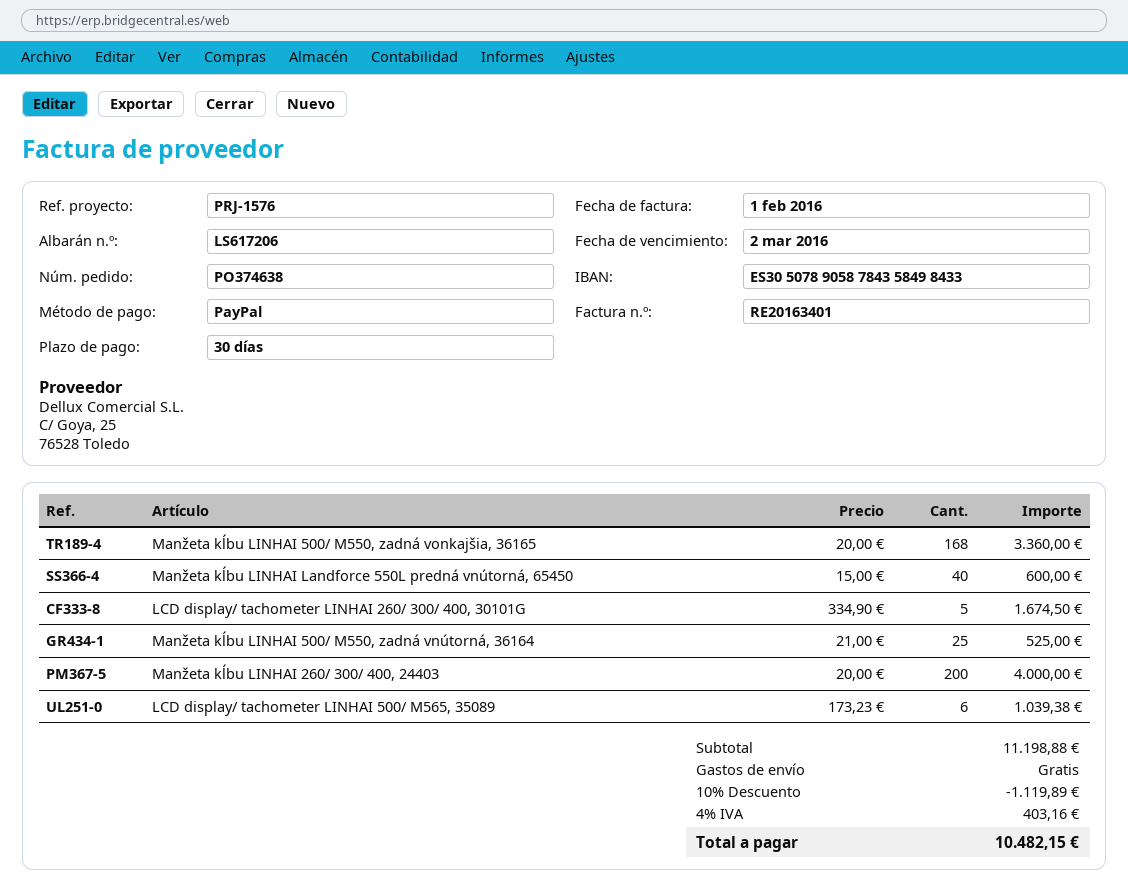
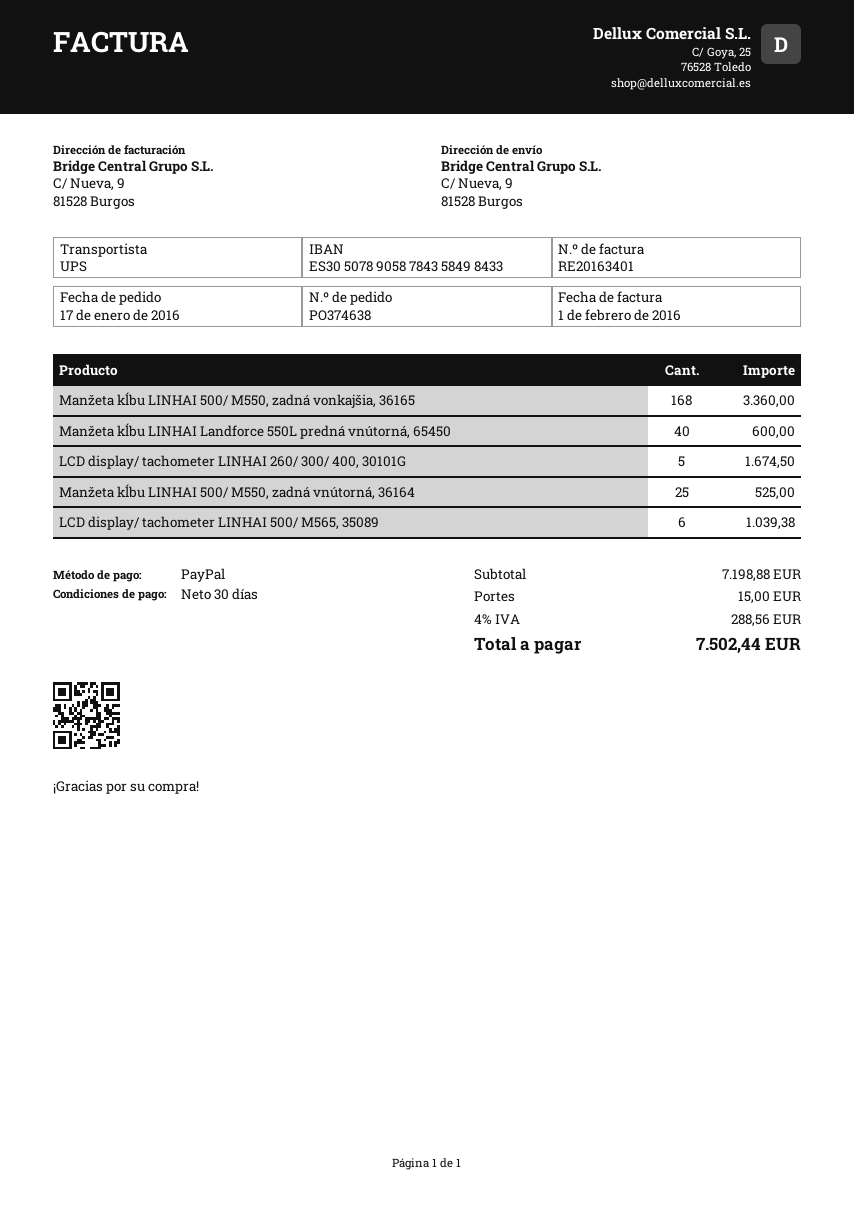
Manžeta kĺbu LINHAI 260/ 300/ 400, 24403: 200 for 4000.00 -> none
subtotal: 11198.88 -> 7198.88
discount: 10% = 1119.89 -> none
shipping: 0.00 -> 15.00
tax: 4% = 403.16 -> 4% = 288.56
total: 10482.15 -> 7502.44

